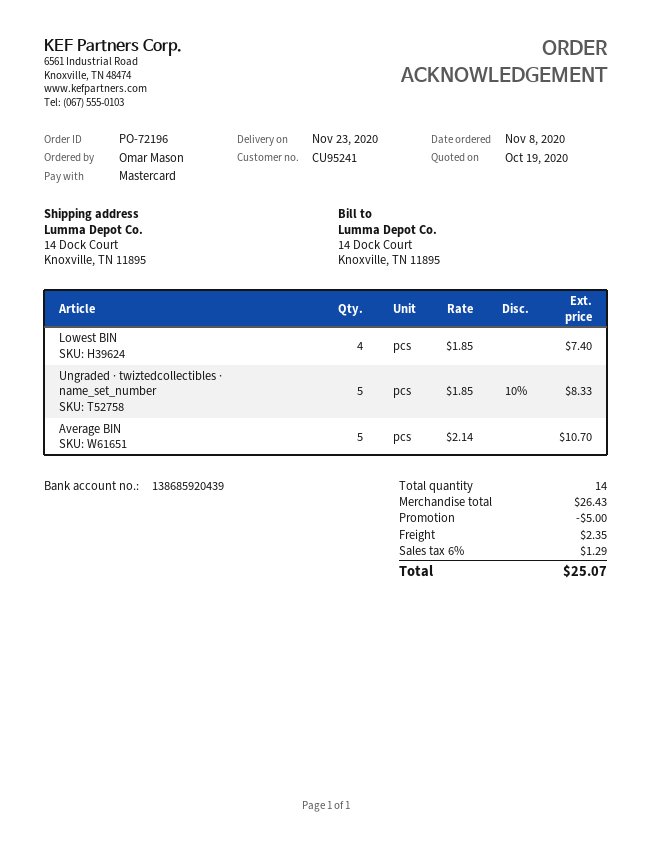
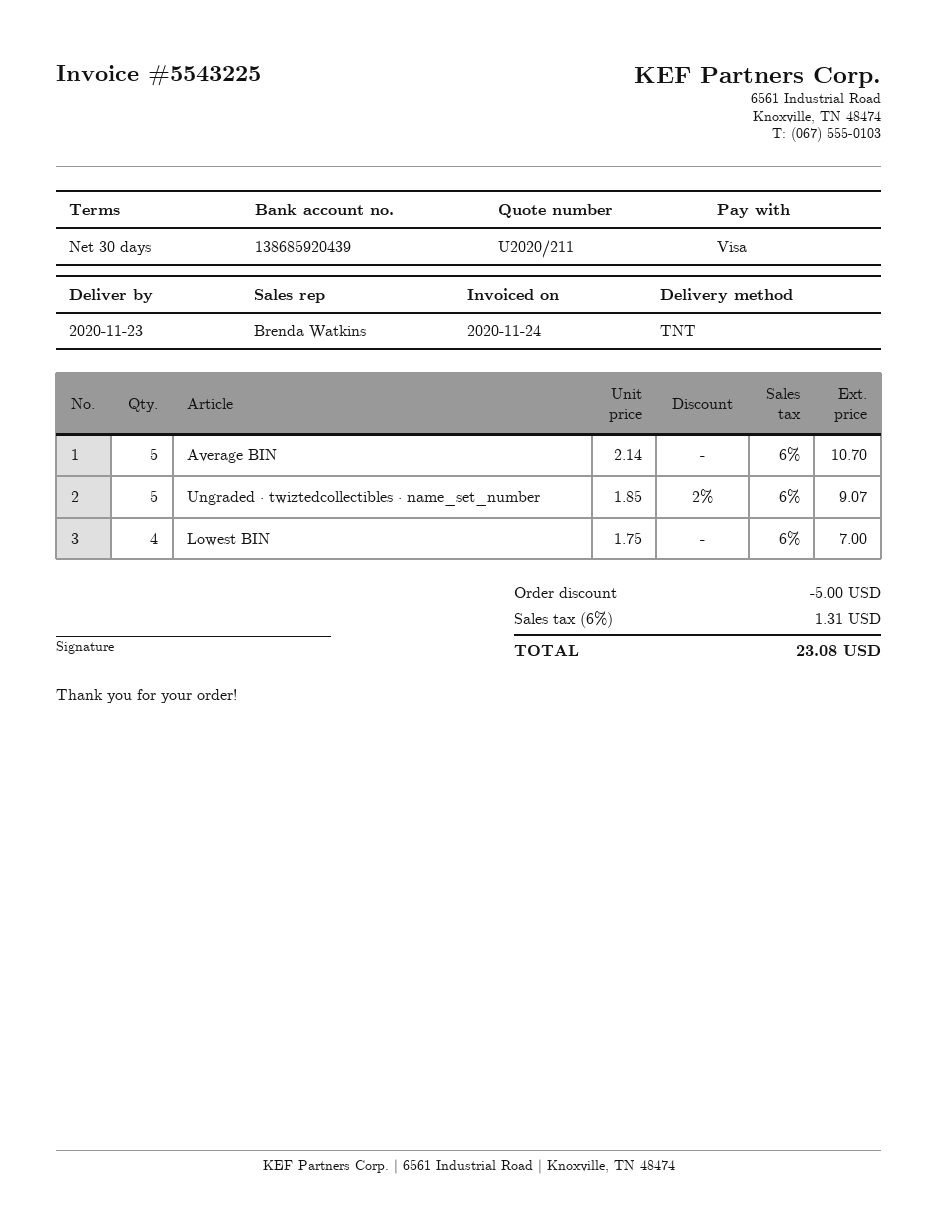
payment method: Mastercard -> Visa
Lowest BIN: 4 x 1.85 = 7.40 -> 4 x 1.75 = 7.00
Ungraded · twiztedcollectibles · name_set_number: 5 x 1.85 - 10% = 8.33 -> 5 x 1.85 - 2% = 9.07
shipping: 2.35 -> none
tax: 6% = 1.29 -> 6% = 1.31
total: 25.07 -> 23.08

